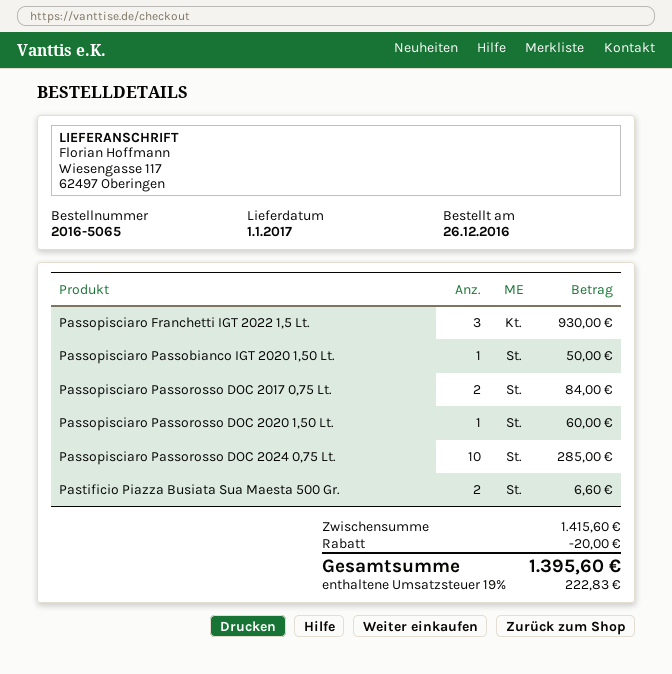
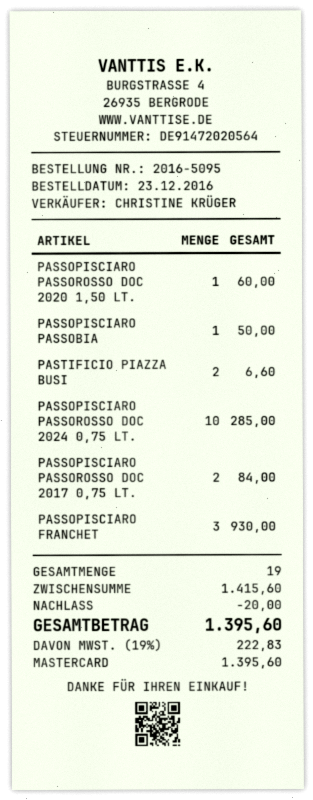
order number: 2016-5065 -> 2016-5095
order date: 2016-12-26 -> 2016-12-23

